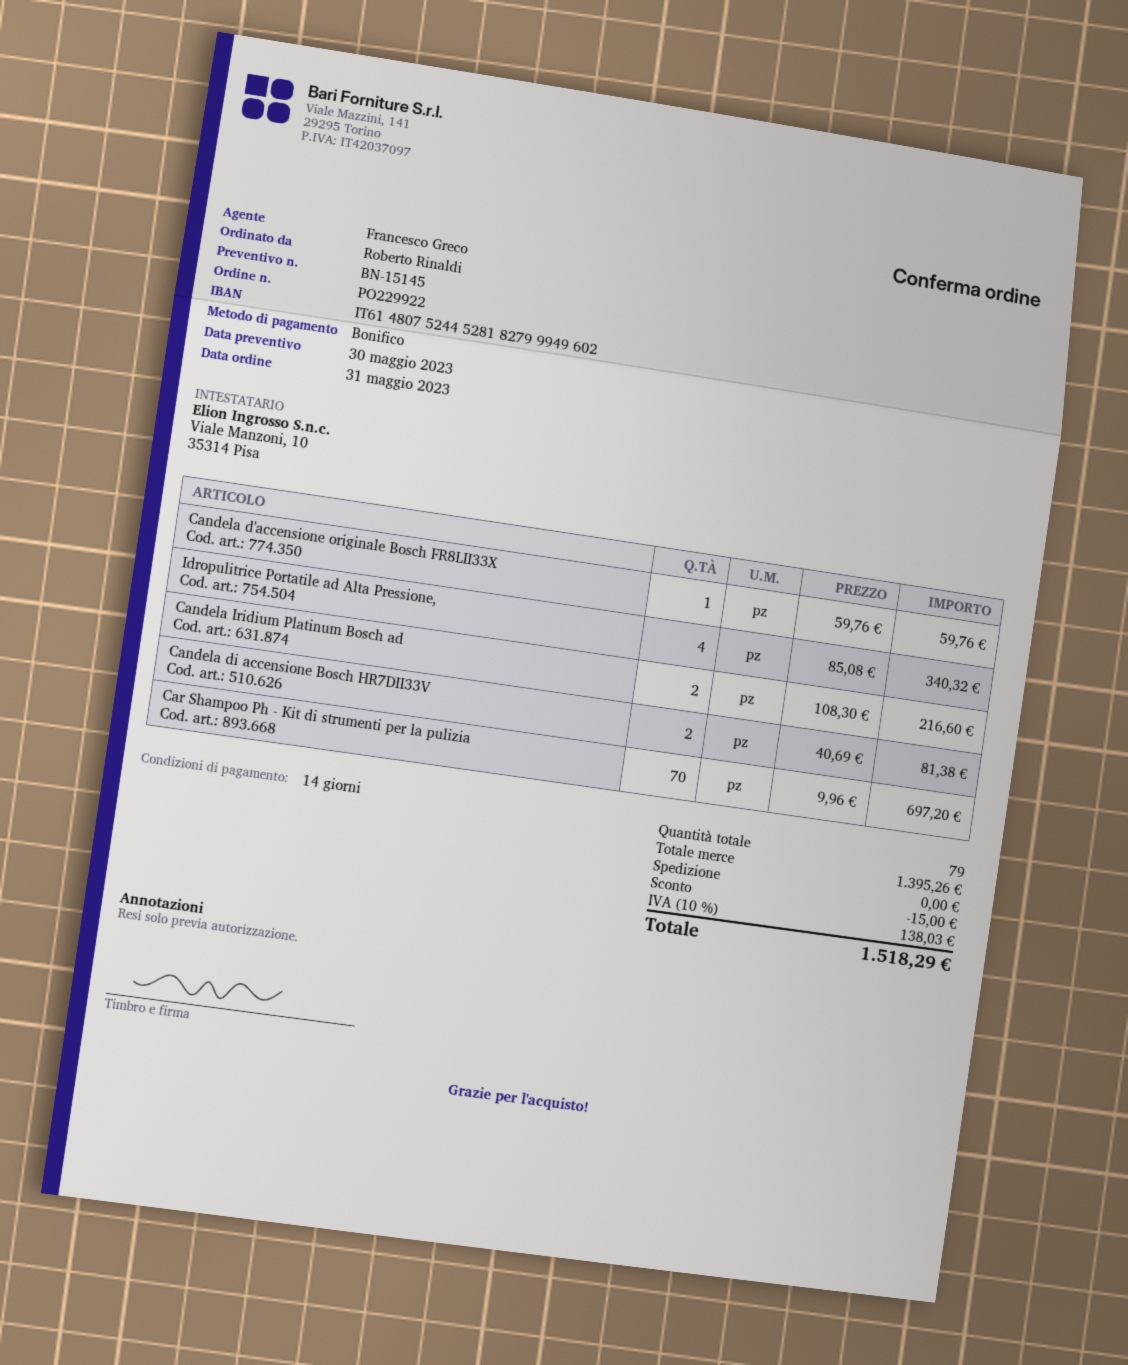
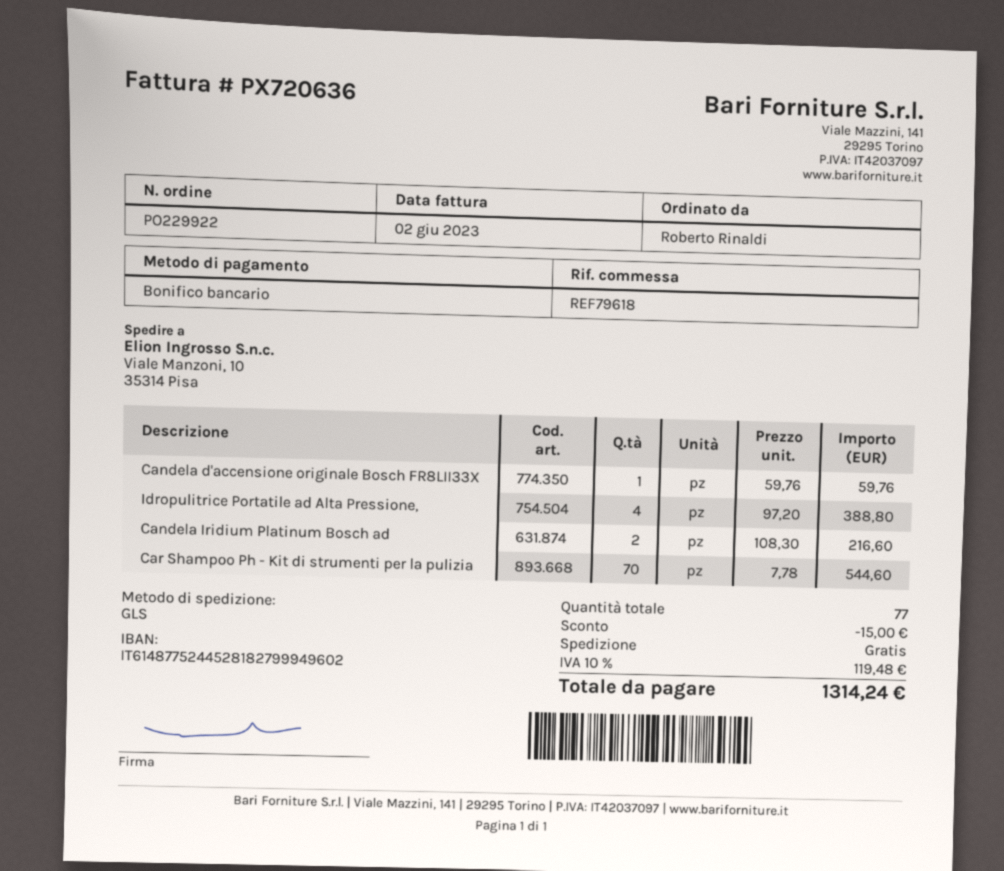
bank account: IT6148075244528182799949602 -> IT6148775244528182799949602
Idropulitrice Portatile ad Alta Pressione,: 4 x 85.08 = 340.32 -> 4 x 97.20 = 388.80
Candela di accensione Bosch HR7DII33V: 2 x 40.69 = 81.38 -> none
Car Shampoo Ph - Kit di strumenti per la pulizia: 70 x 9.96 = 697.20 -> 70 x 7.78 = 544.60
total quantity: 79 -> 77
tax: 10% = 138.03 -> 10% = 119.48
total: 1518.29 -> 1314.24

